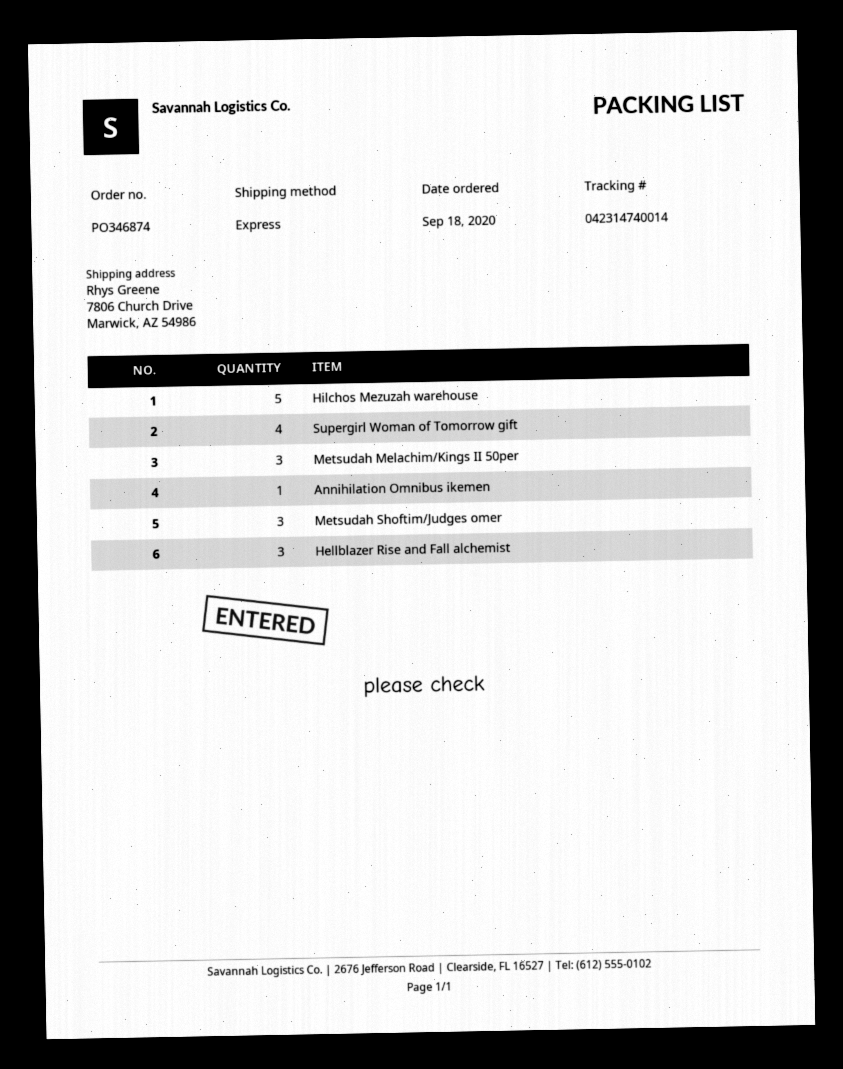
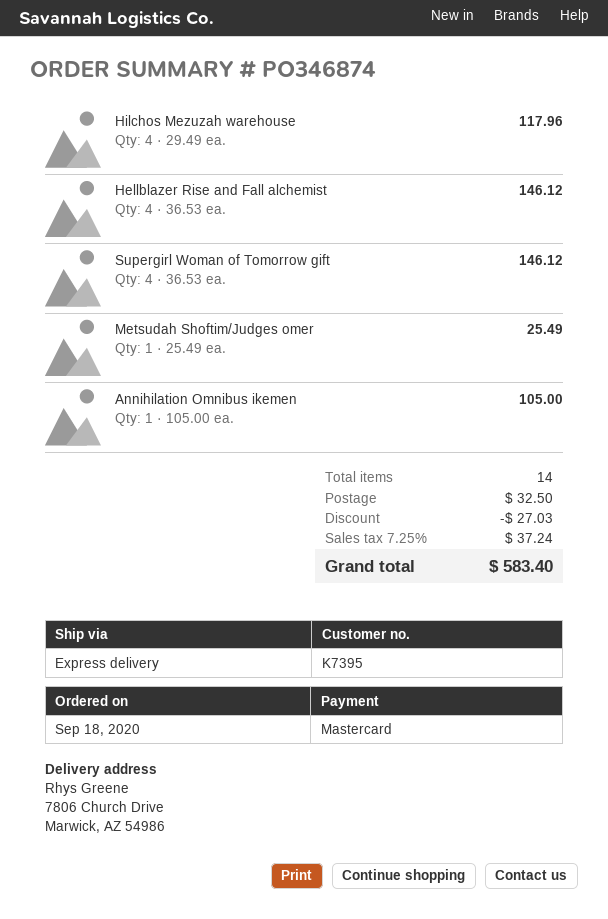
Hilchos Mezuzah warehouse: 5 -> 4
Metsudah Melachim/Kings II 50per: 3 -> none
Metsudah Shoftim/Judges omer: 3 -> 1
Hellblazer Rise and Fall alchemist: 3 -> 4

